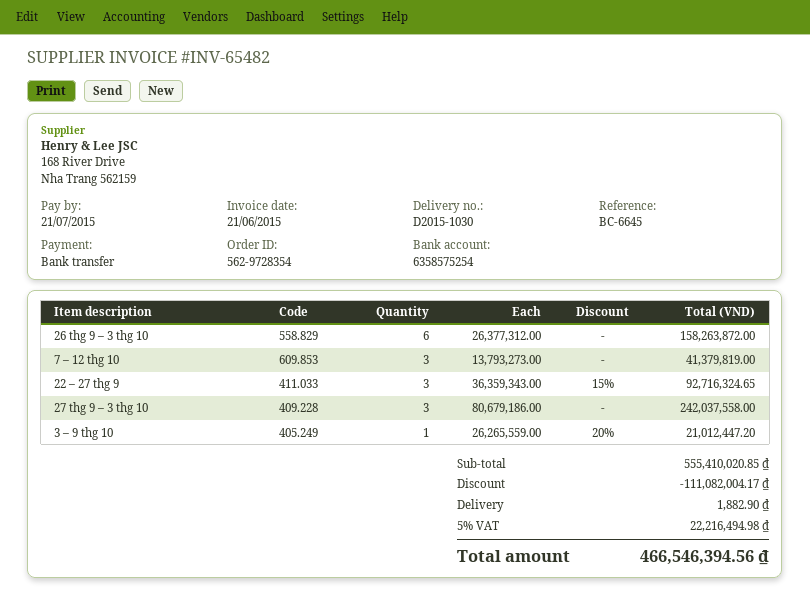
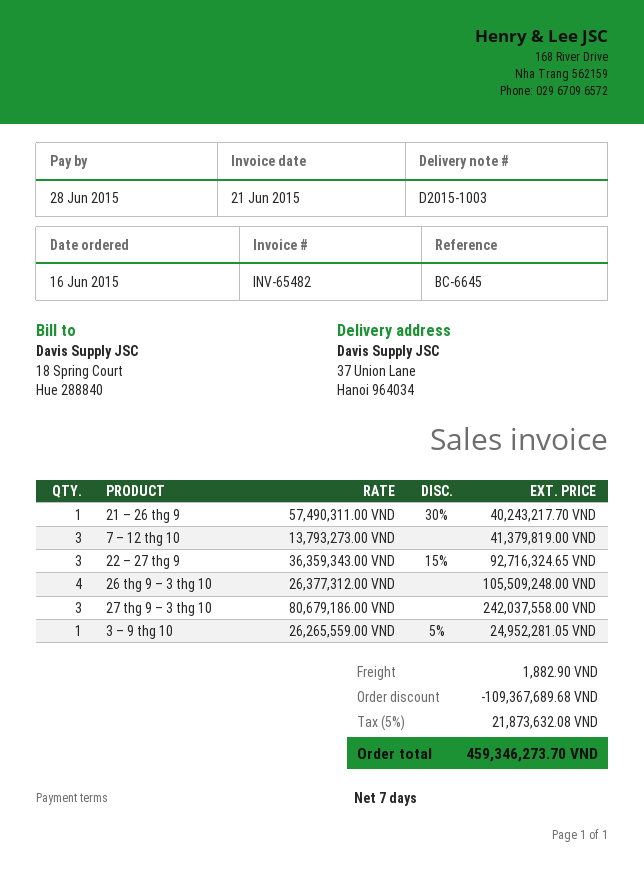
delivery note number: D2015-1030 -> D2015-1003
due date: 2015-07-21 -> 2015-06-28
26 thg 9 – 3 thg 10: 6 x 26377312.00 = 158263872.00 -> 4 x 26377312.00 = 105509248.00
3 – 9 thg 10: 1 x 26265559.00 - 20% = 21012447.20 -> 1 x 26265559.00 - 5% = 24952281.05
21 – 26 thg 9: none -> 1 x 57490311.00 - 30% = 40243217.70
discount: 111082004.17 -> 109367689.68
tax: 5% = 22216494.98 -> 5% = 21873632.08
total: 466546394.56 -> 459346273.70

